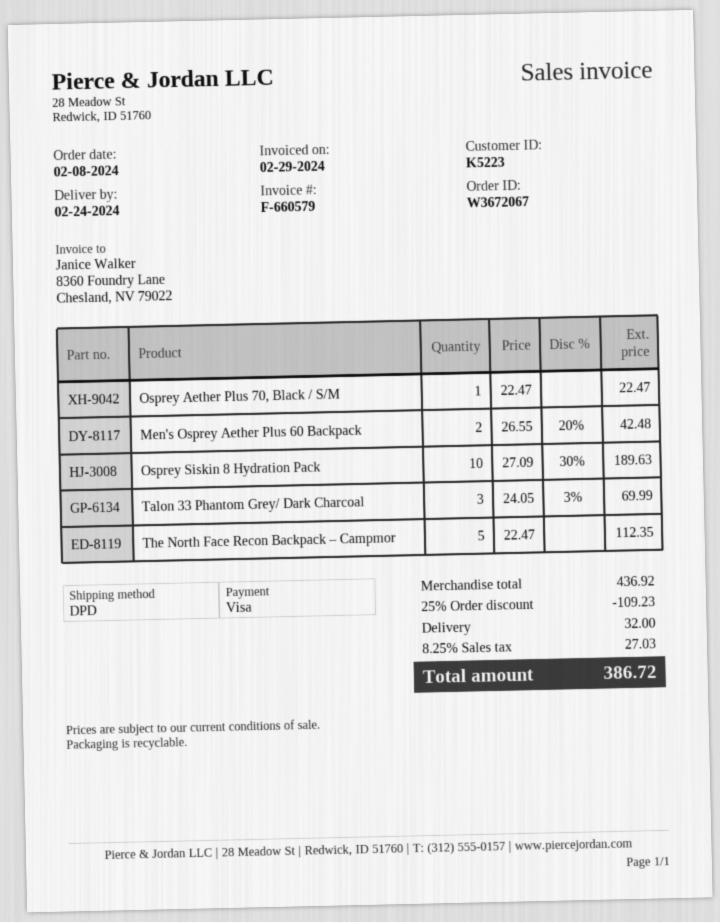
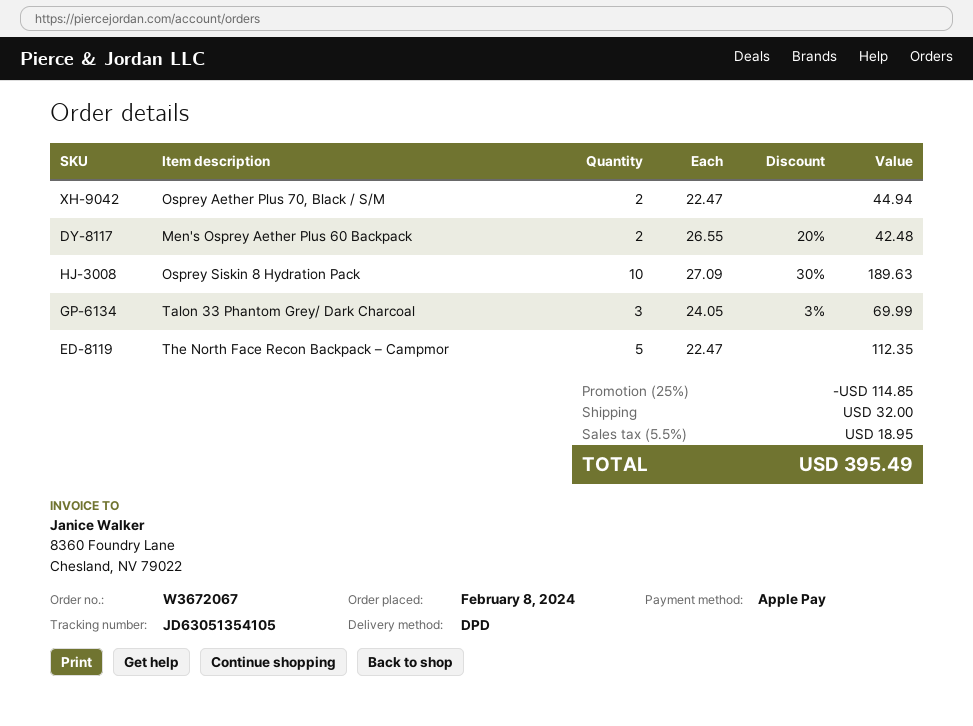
payment method: Visa -> Apple Pay
Osprey Aether Plus 70, Black / S/M: 1 x 22.47 = 22.47 -> 2 x 22.47 = 44.94
discount: 25% = 109.23 -> 25% = 114.85
tax: 8.25% = 27.03 -> 5.5% = 18.95
total: 386.72 -> 395.49

